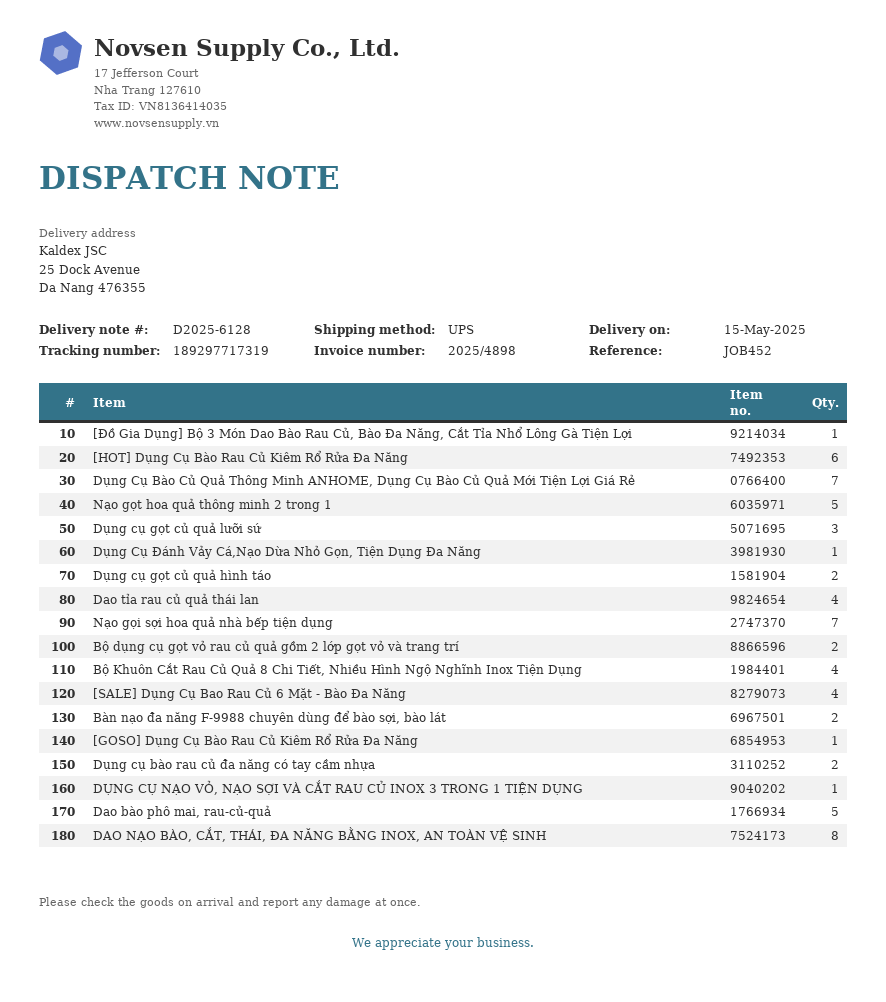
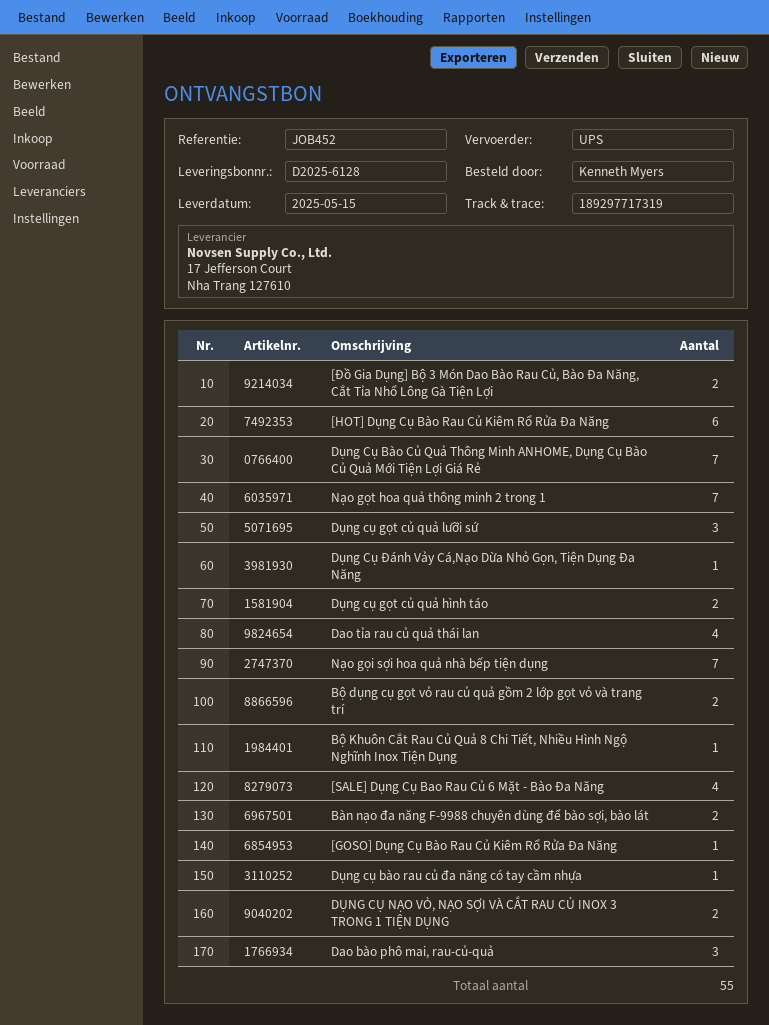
[Đồ Gia Dụng] Bộ 3 Món Dao Bào Rau Củ, Bào Đa Năng, Cắt Tỉa Nhổ Lông Gà Tiện Lợi: 1 -> 2
Nạo gọt hoa quả thông minh 2 trong 1: 5 -> 7
Bộ Khuôn Cắt Rau Củ Quả 8 Chi Tiết, Nhiều Hình Ngộ Nghĩnh Inox Tiện Dụng: 4 -> 1
Dụng cụ bào rau củ đa năng có tay cầm nhựa: 2 -> 1
DỤNG CỤ NẠO VỎ, NẠO SỢI VÀ CẮT RAU CỦ INOX 3 TRONG 1 TIỆN DỤNG: 1 -> 2
Dao bào phô mai, rau-củ-quả: 5 -> 3
DAO NẠO BÀO, CẮT, THÁI, ĐA NĂNG BẰNG INOX, AN TOÀN VỆ SINH: 8 -> none

